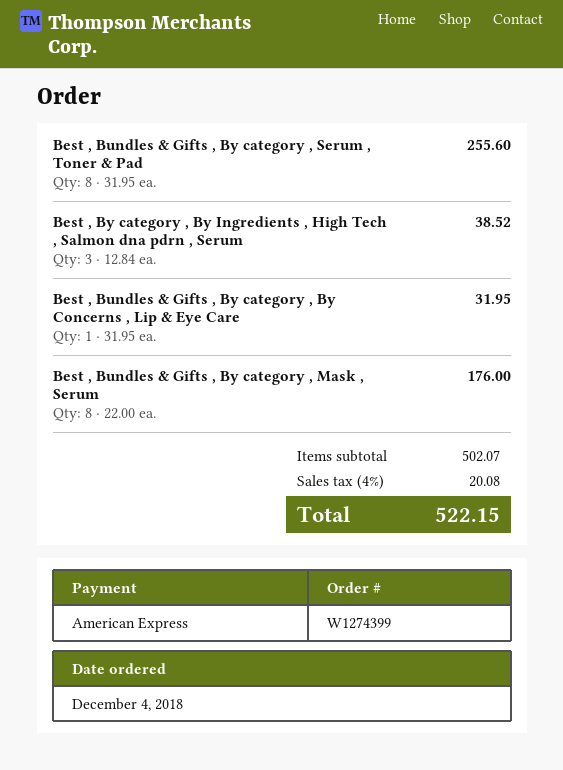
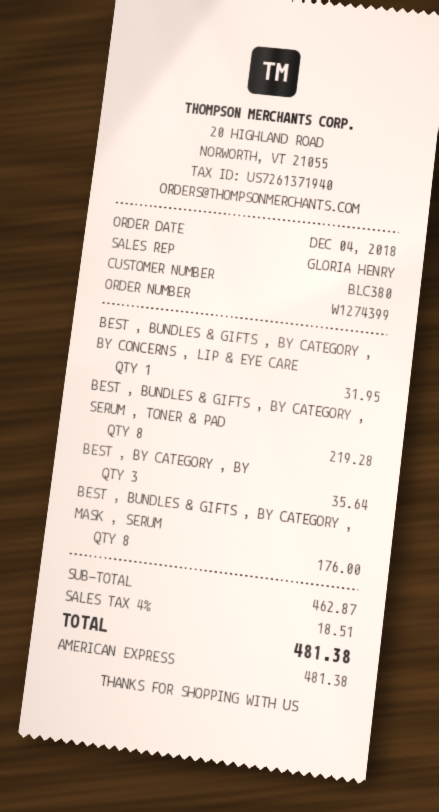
Best , Bundles & Gifts , By category , Serum , Toner & Pad: 8 for 255.60 -> 8 for 219.28
Best , By category , By Ingredients , High Tech , Salmon dna pdrn , Serum: 3 for 38.52 -> 3 for 35.64
subtotal: 502.07 -> 462.87
tax: 4% = 20.08 -> 4% = 18.51
total: 522.15 -> 481.38

